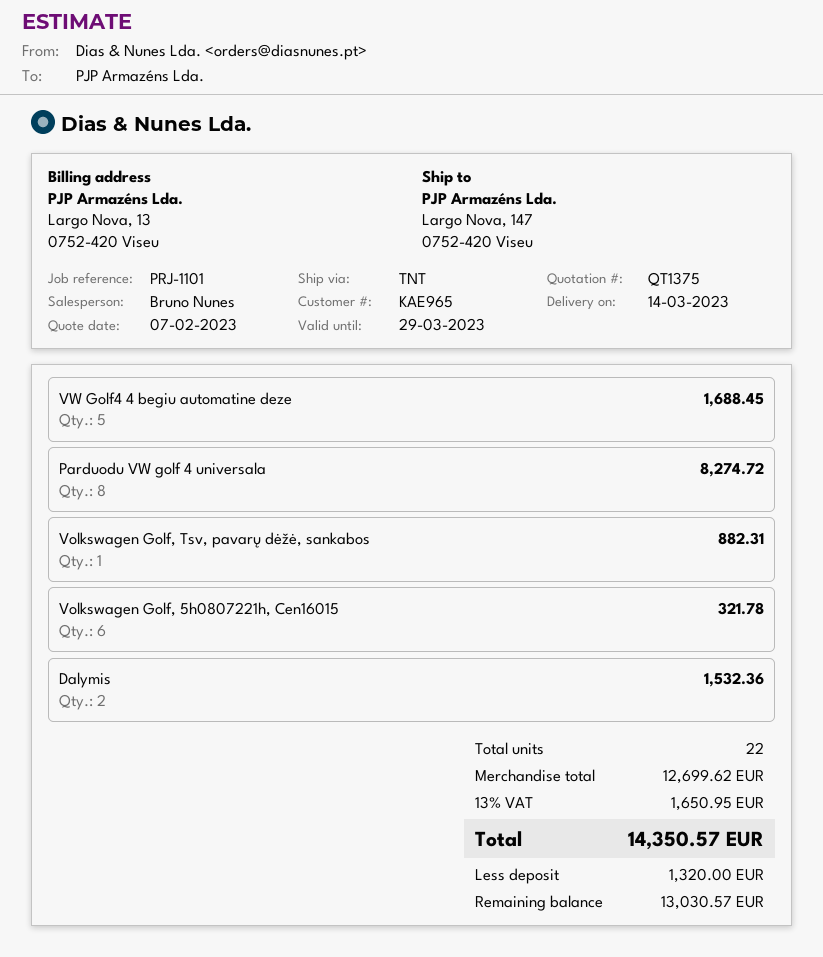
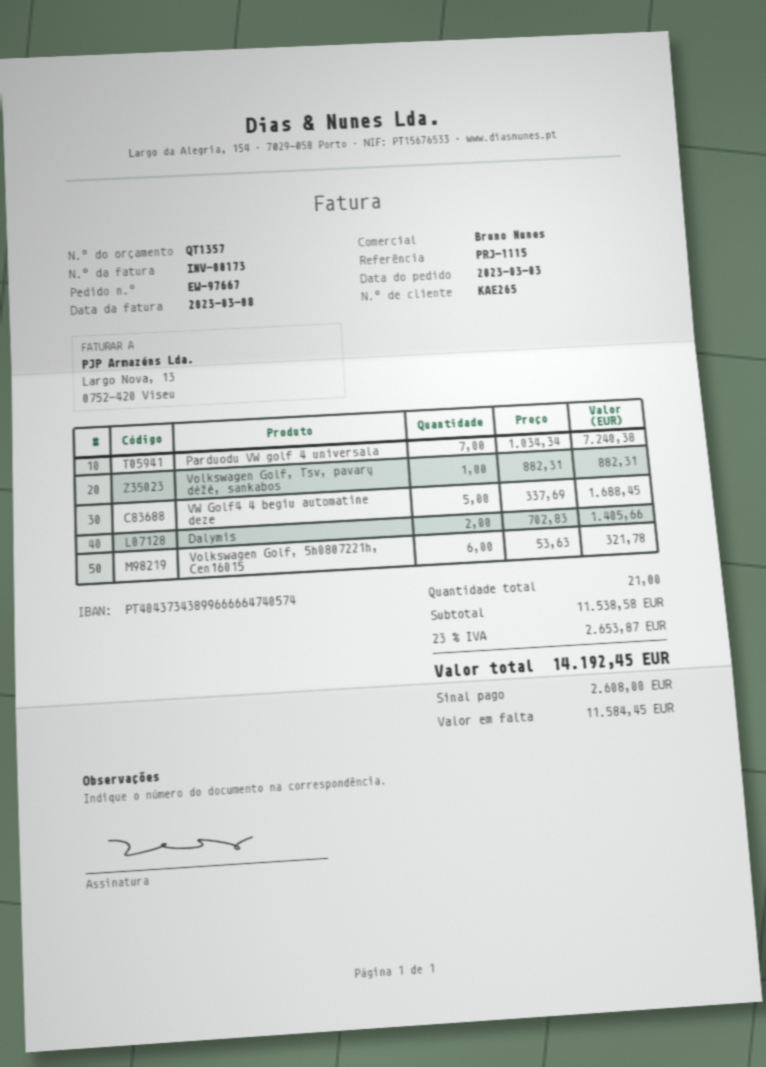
quote number: QT1375 -> QT1357
customer number: KAE965 -> KAE265
reference: PRJ-1101 -> PRJ-1115
Parduodu VW golf 4 universala: 8 for 8274.72 -> 7 for 7240.38
Dalymis: 2 for 1532.36 -> 2 for 1405.66
total quantity: 22 -> 21
subtotal: 12699.62 -> 11538.58
tax: 13% = 1650.95 -> 23% = 2653.87
total: 14350.57 -> 14192.45
deposit: 1320.00 -> 2608.00
balance: 13030.57 -> 11584.45

